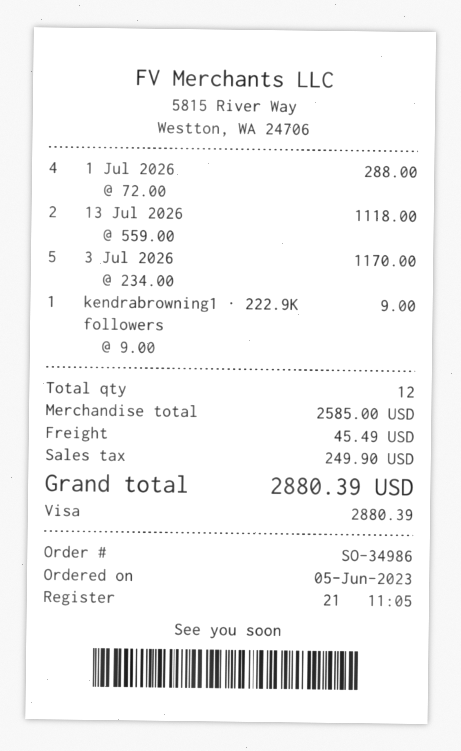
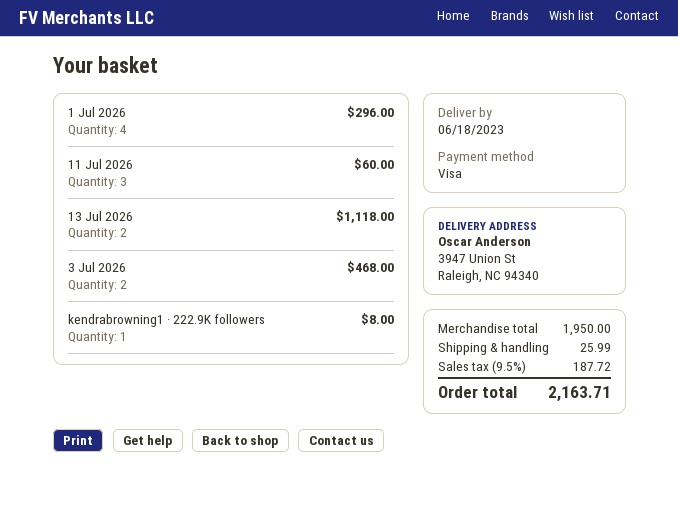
1 Jul 2026: 4 for 288.00 -> 4 for 296.00
3 Jul 2026: 5 for 1170.00 -> 2 for 468.00
kendrabrowning1 · 222.9K followers: 1 for 9.00 -> 1 for 8.00
11 Jul 2026: none -> 3 for 60.00
subtotal: 2585.00 -> 1950.00
shipping: 45.49 -> 25.99
tax: 249.90 -> 187.72
total: 2880.39 -> 2163.71

